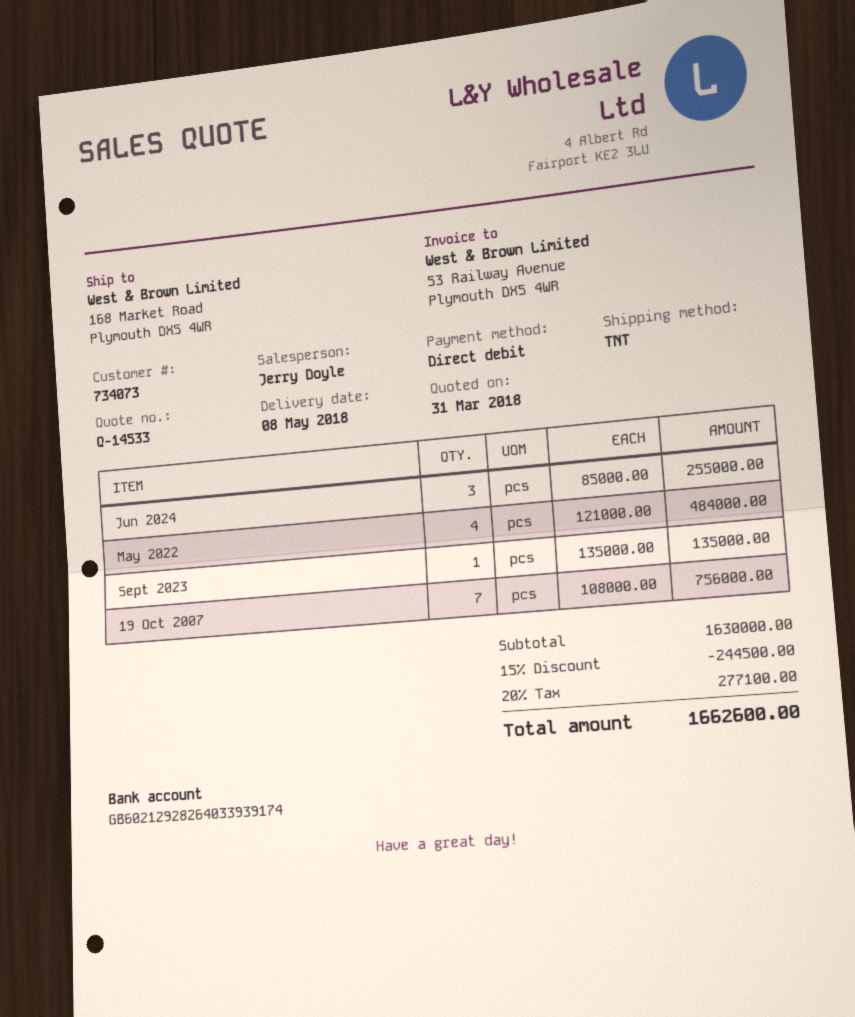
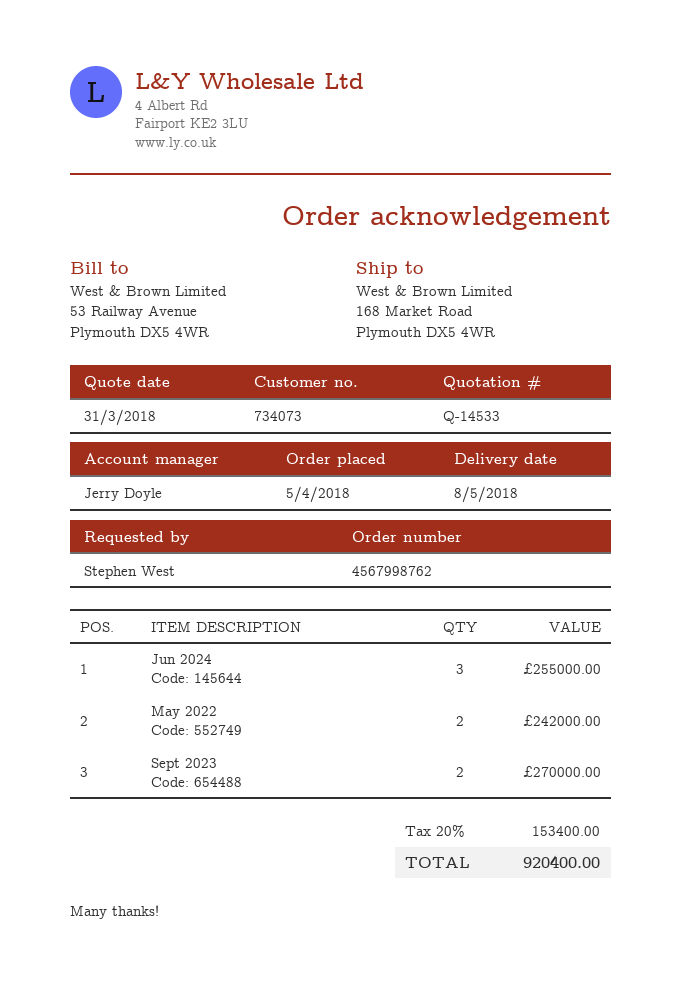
May 2022: 4 for 484000.00 -> 2 for 242000.00
Sept 2023: 1 for 135000.00 -> 2 for 270000.00
19 Oct 2007: 7 for 756000.00 -> none
discount: 15% = 244500.00 -> none
tax: 20% = 277100.00 -> 20% = 153400.00
total: 1662600.00 -> 920400.00

